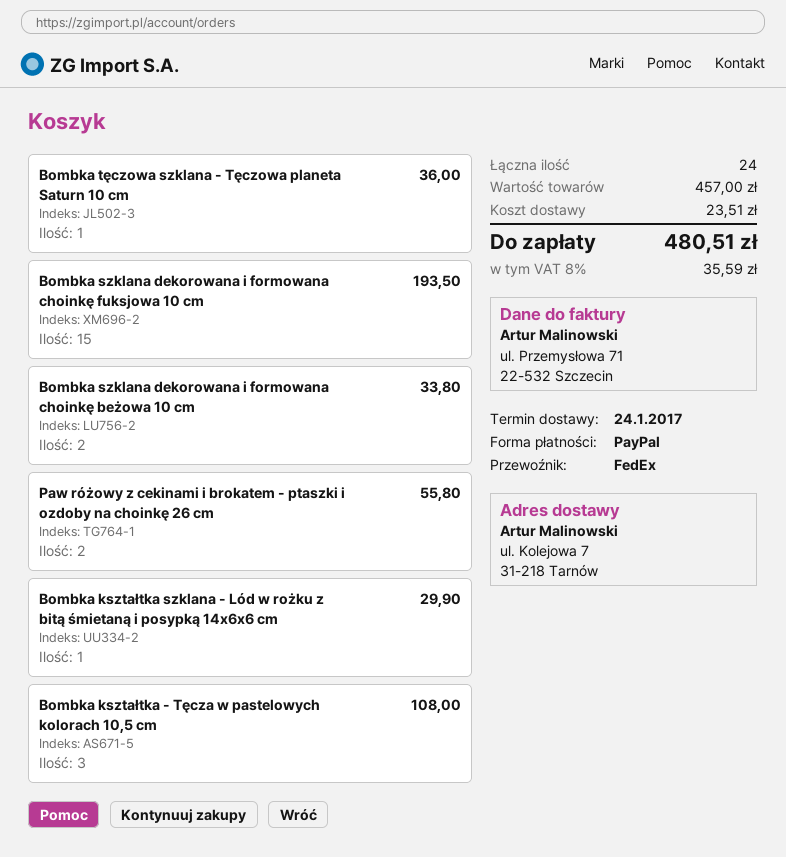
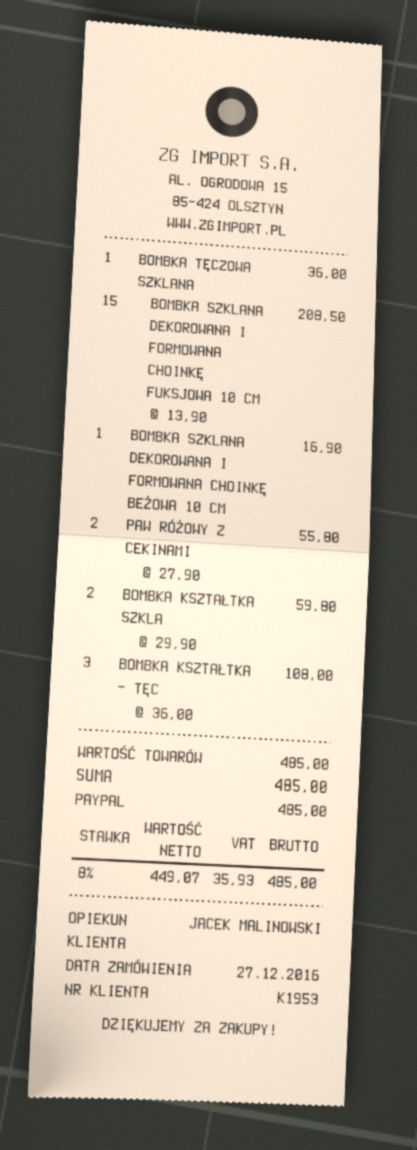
Bombka szklana dekorowana i formowana choinkę fuksjowa 10 cm: 15 for 193.50 -> 15 for 208.50
Bombka szklana dekorowana i formowana choinkę beżowa 10 cm: 2 for 33.80 -> 1 for 16.90
Bombka kształtka szklana - Lód w rożku z bitą śmietaną i posypką 14x6x6 cm: 1 for 29.90 -> 2 for 59.80
subtotal: 457.00 -> 485.00
shipping: 23.51 -> none
tax: 8% = 35.59 -> 8% = 35.93
total: 480.51 -> 485.00

